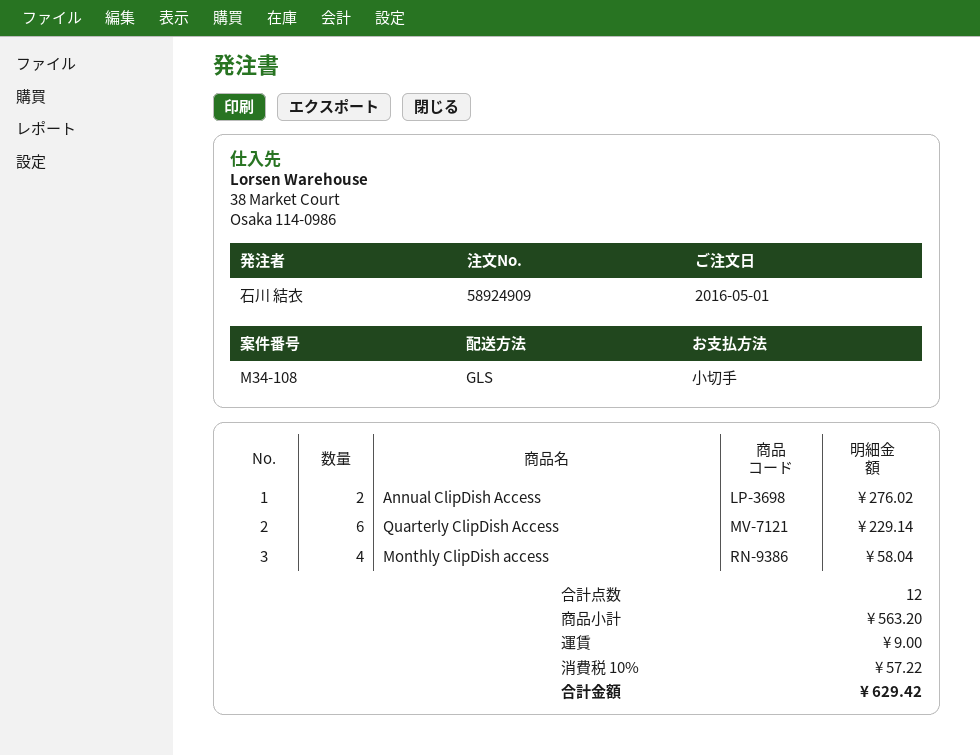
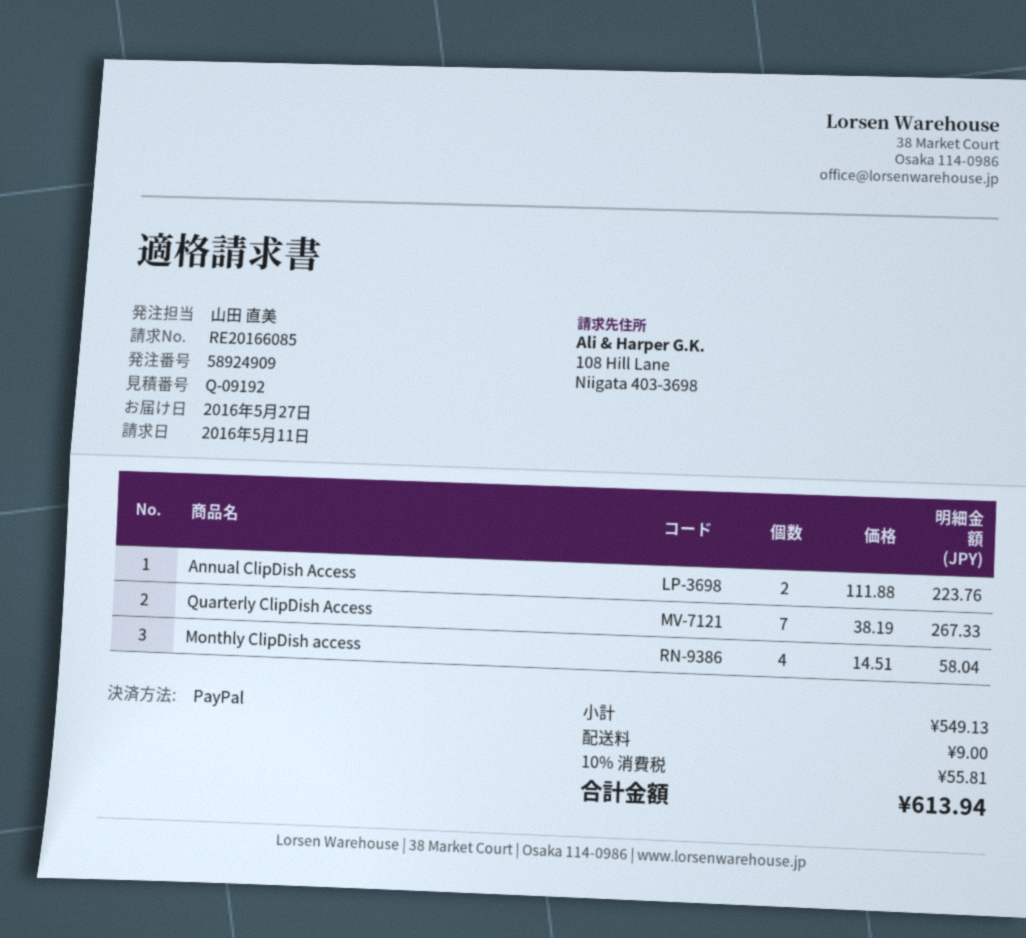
ordered by: 石川 結衣 -> 山田 直美
payment method: cheque -> PayPal
Annual ClipDish Access: 2 for 276.02 -> 2 for 223.76
Quarterly ClipDish Access: 6 for 229.14 -> 7 for 267.33
subtotal: 563.20 -> 549.13
tax: 10% = 57.22 -> 10% = 55.81
total: 629.42 -> 613.94

